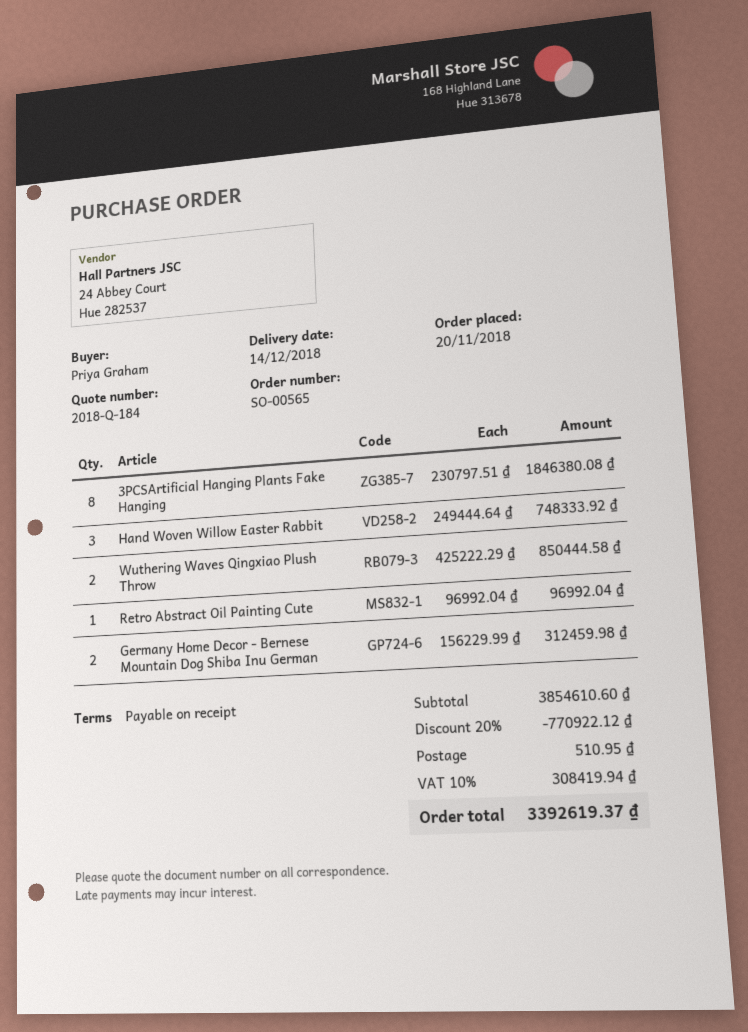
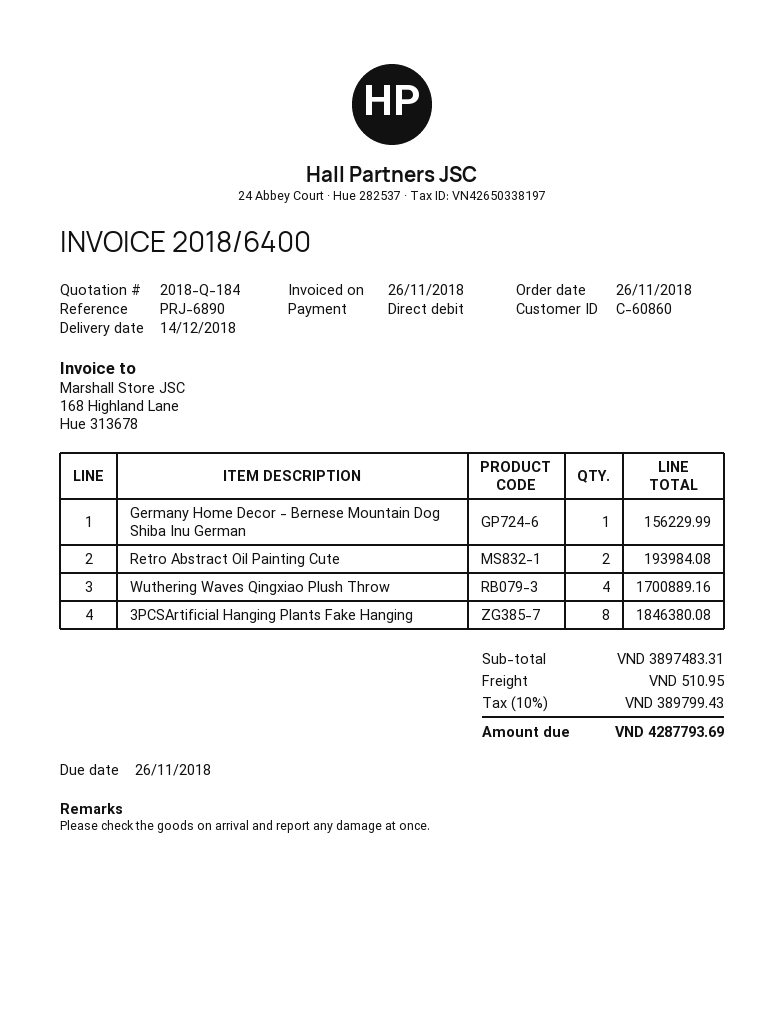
order date: 2018-11-20 -> 2018-11-26
Hand Woven Willow Easter Rabbit: 3 for 748333.92 -> none
Wuthering Waves Qingxiao Plush Throw: 2 for 850444.58 -> 4 for 1700889.16
Retro Abstract Oil Painting Cute: 1 for 96992.04 -> 2 for 193984.08
Germany Home Decor - Bernese Mountain Dog Shiba Inu German: 2 for 312459.98 -> 1 for 156229.99
subtotal: 3854610.60 -> 3897483.31
discount: 20% = 770922.12 -> none
tax: 10% = 308419.94 -> 10% = 389799.43
total: 3392619.37 -> 4287793.69

